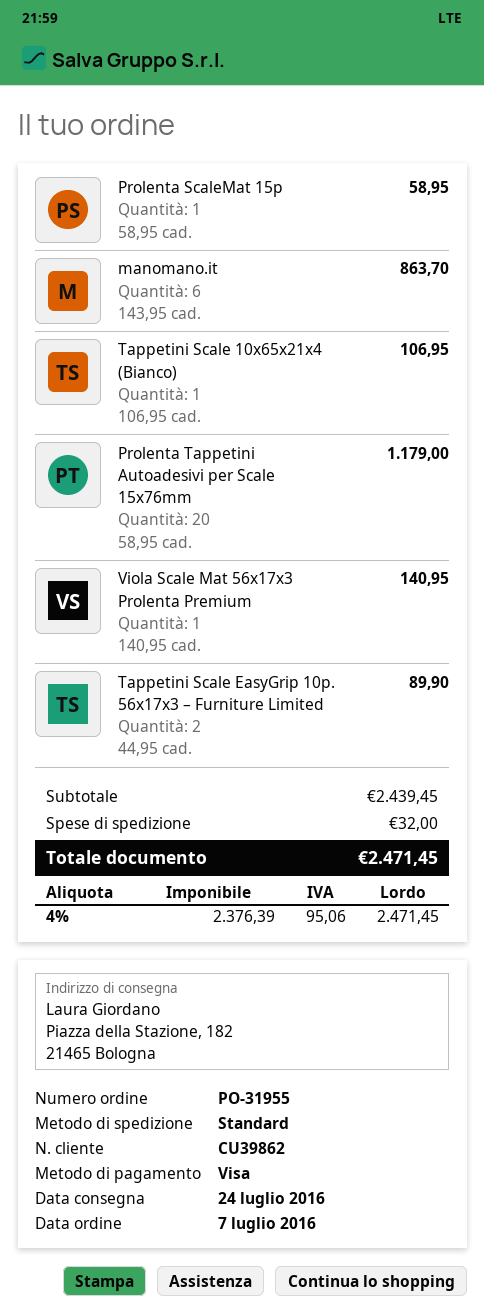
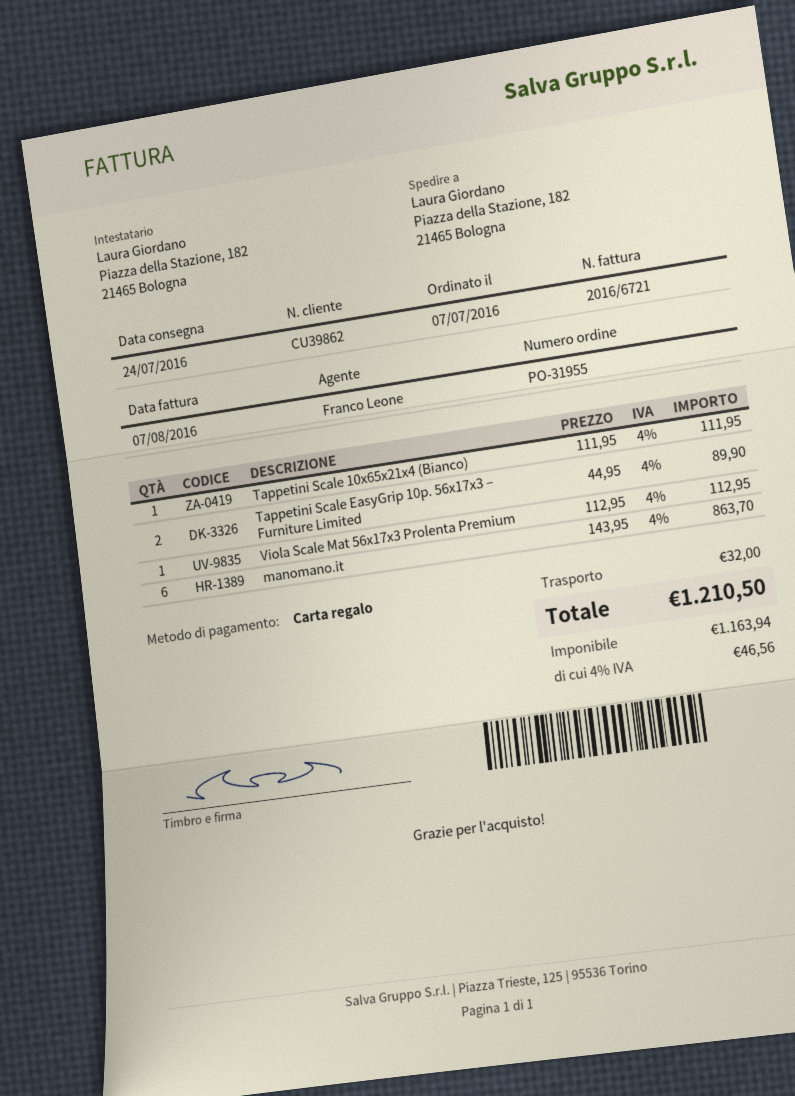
payment method: Visa -> gift card
Prolenta ScaleMat 15p: 1 x 58.95 = 58.95 -> none
Tappetini Scale 10x65x21x4 (Bianco): 1 x 106.95 = 106.95 -> 1 x 111.95 = 111.95
Prolenta Tappetini Autoadesivi per Scale 15x76mm: 20 x 58.95 = 1179.00 -> none
Viola Scale Mat 56x17x3 Prolenta Premium: 1 x 140.95 = 140.95 -> 1 x 112.95 = 112.95
net: 2376.39 -> 1163.94
tax: 4% = 95.06 -> 4% = 46.56
total: 2471.45 -> 1210.50

